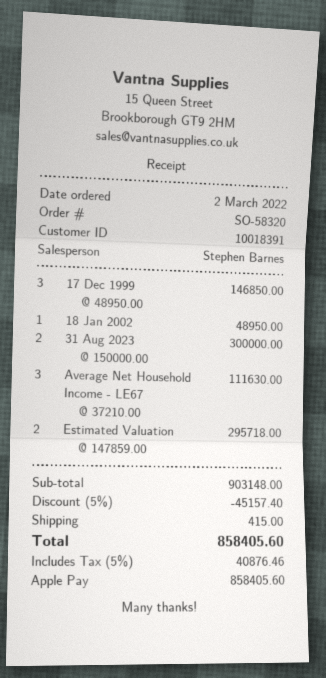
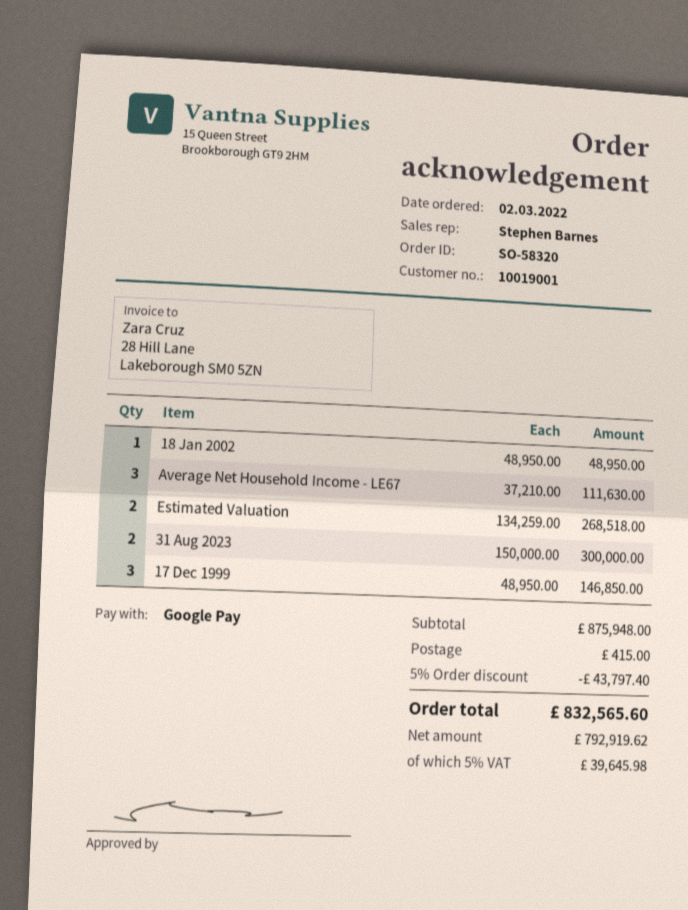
customer number: 10018391 -> 10019001
payment method: Apple Pay -> Google Pay
Estimated Valuation: 2 x 147859.00 = 295718.00 -> 2 x 134259.00 = 268518.00
subtotal: 903148.00 -> 875948.00
discount: 5% = 45157.40 -> 5% = 43797.40
tax: 5% = 40876.46 -> 5% = 39645.98
total: 858405.60 -> 832565.60

